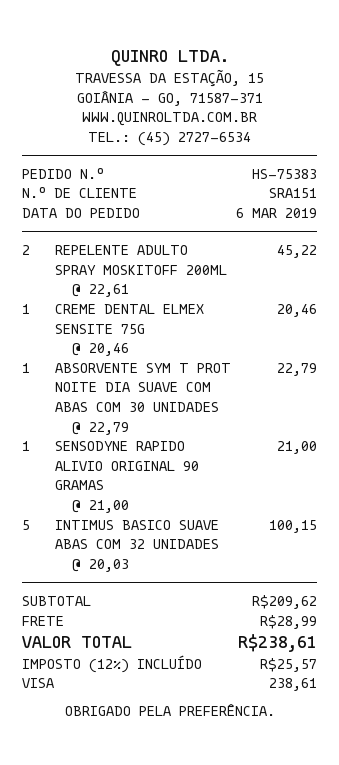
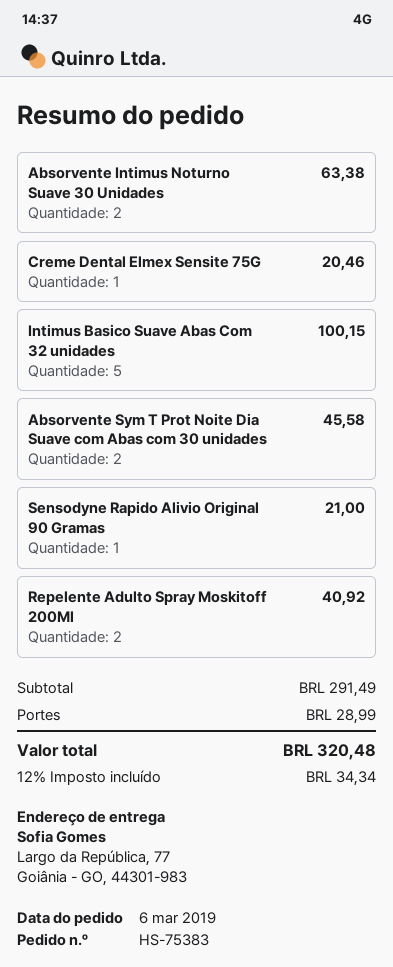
REPELENTE ADULTO SPRAY MOSKITOFF 200ML: 2 for 45.22 -> 2 for 40.92
ABSORVENTE SYM T PROT NOITE DIA SUAVE COM ABAS COM 30 UNIDADES: 1 for 22.79 -> 2 for 45.58
Absorvente Intimus Noturno Suave 30 Unidades: none -> 2 for 63.38
subtotal: 209.62 -> 291.49
tax: 12% = 25.57 -> 12% = 34.34
total: 238.61 -> 320.48

